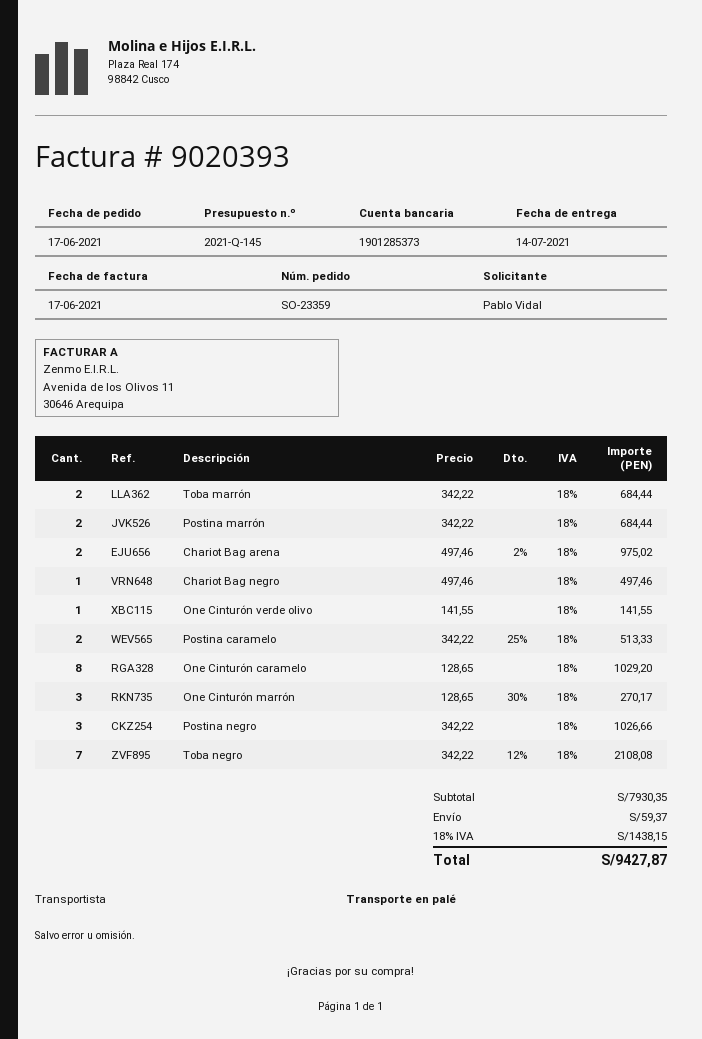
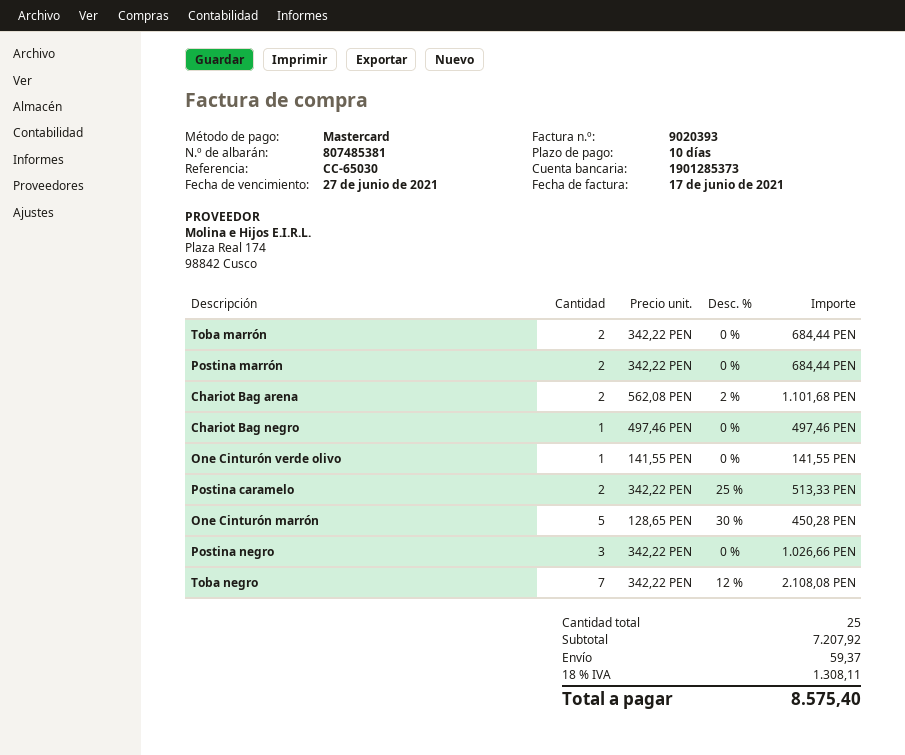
Chariot Bag arena: 2 x 497.46 - 2% = 975.02 -> 2 x 562.08 - 2% = 1101.68
One Cinturón caramelo: 8 x 128.65 = 1029.20 -> none
One Cinturón marrón: 3 x 128.65 - 30% = 270.17 -> 5 x 128.65 - 30% = 450.28
subtotal: 7930.35 -> 7207.92
tax: 18% = 1438.15 -> 18% = 1308.11
total: 9427.87 -> 8575.40

